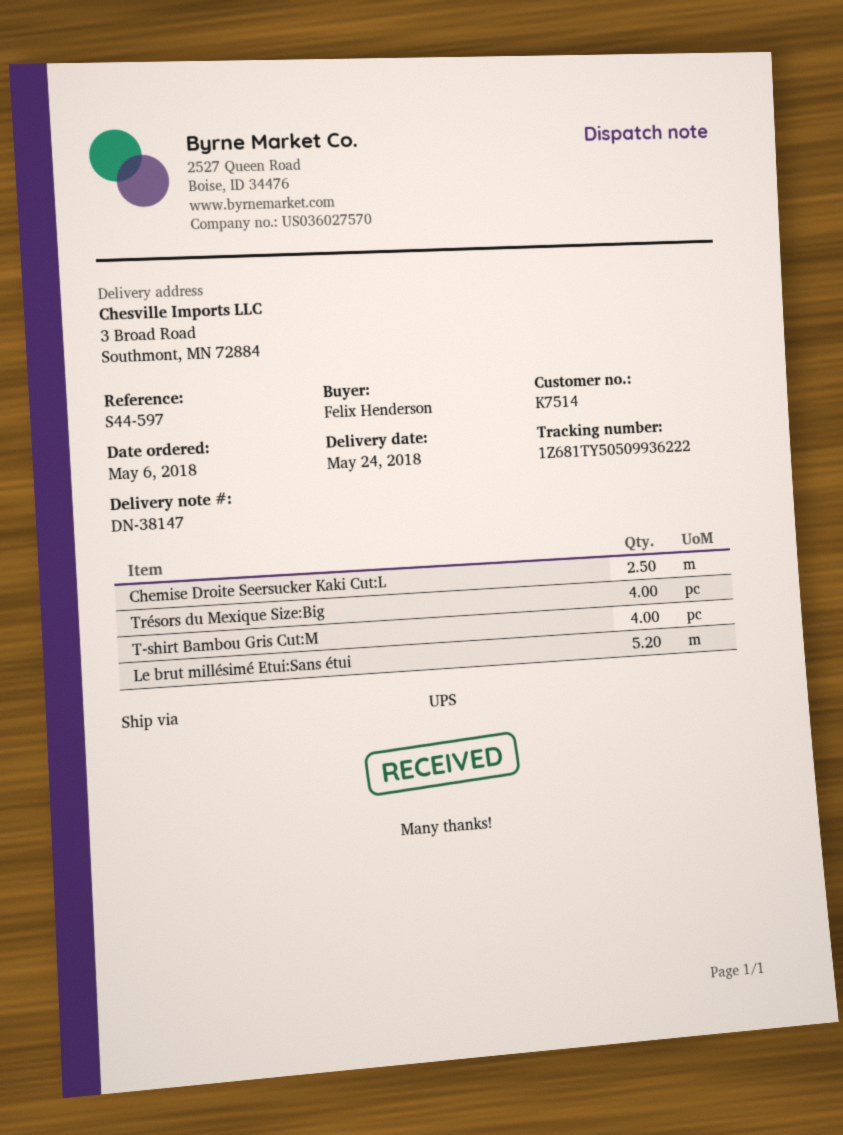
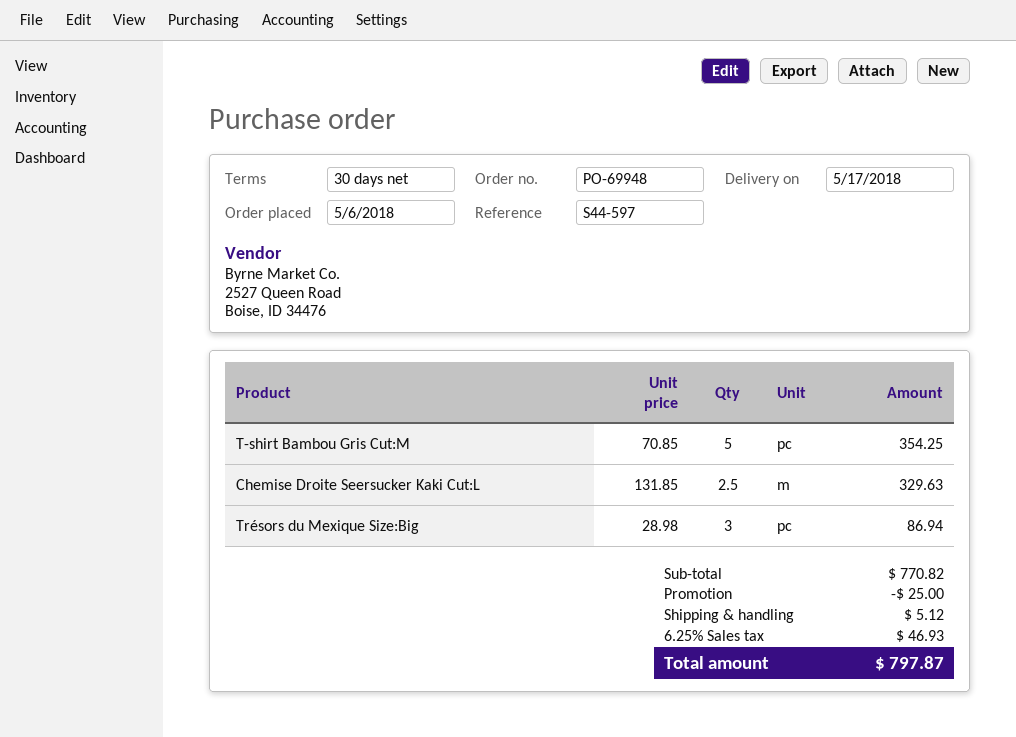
delivery date: 2018-05-24 -> 2018-05-17
Trésors du Mexique Size:Big: 4 -> 3
T-shirt Bambou Gris Cut:M: 4 -> 5
Le brut millésimé Etui:Sans étui: 5.2 -> none

